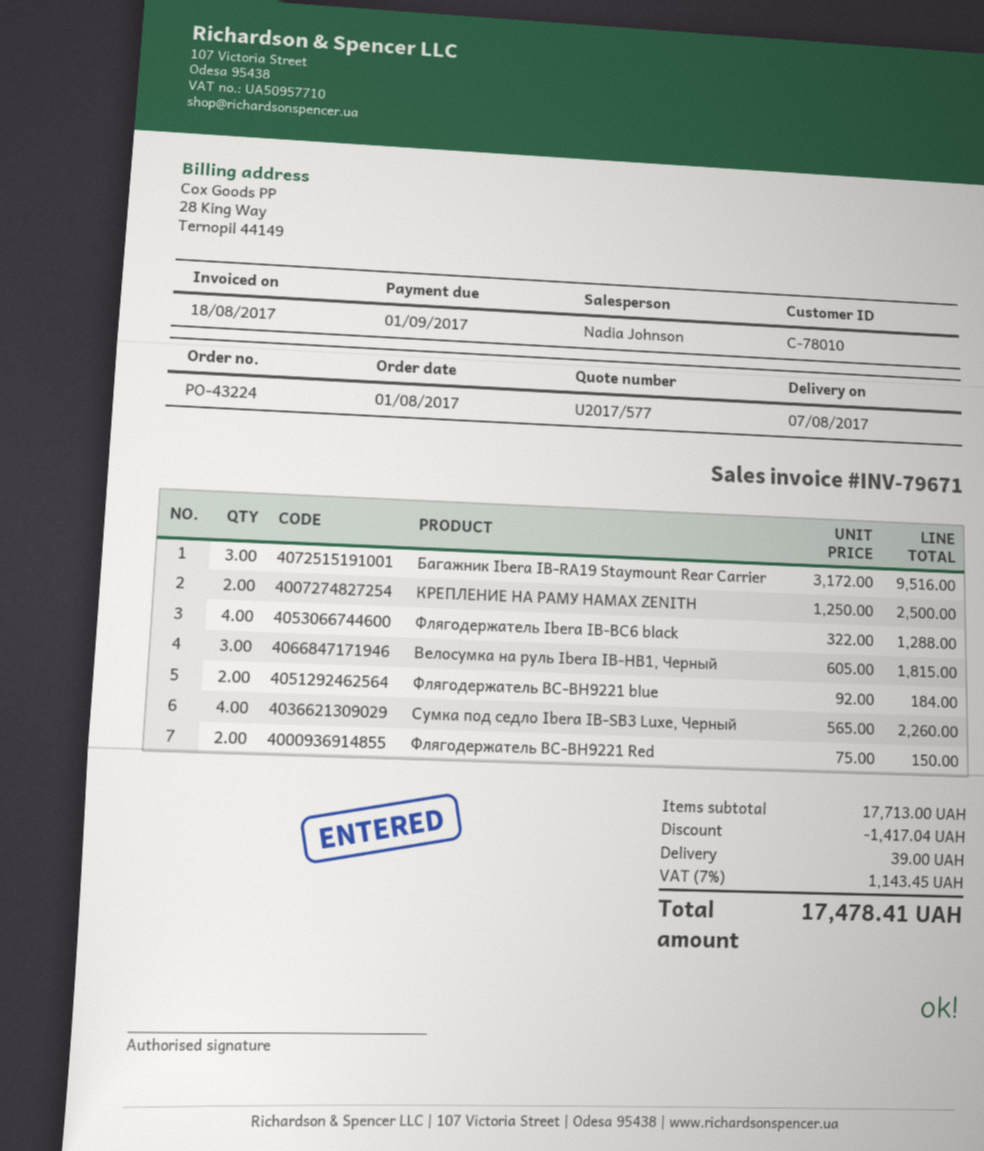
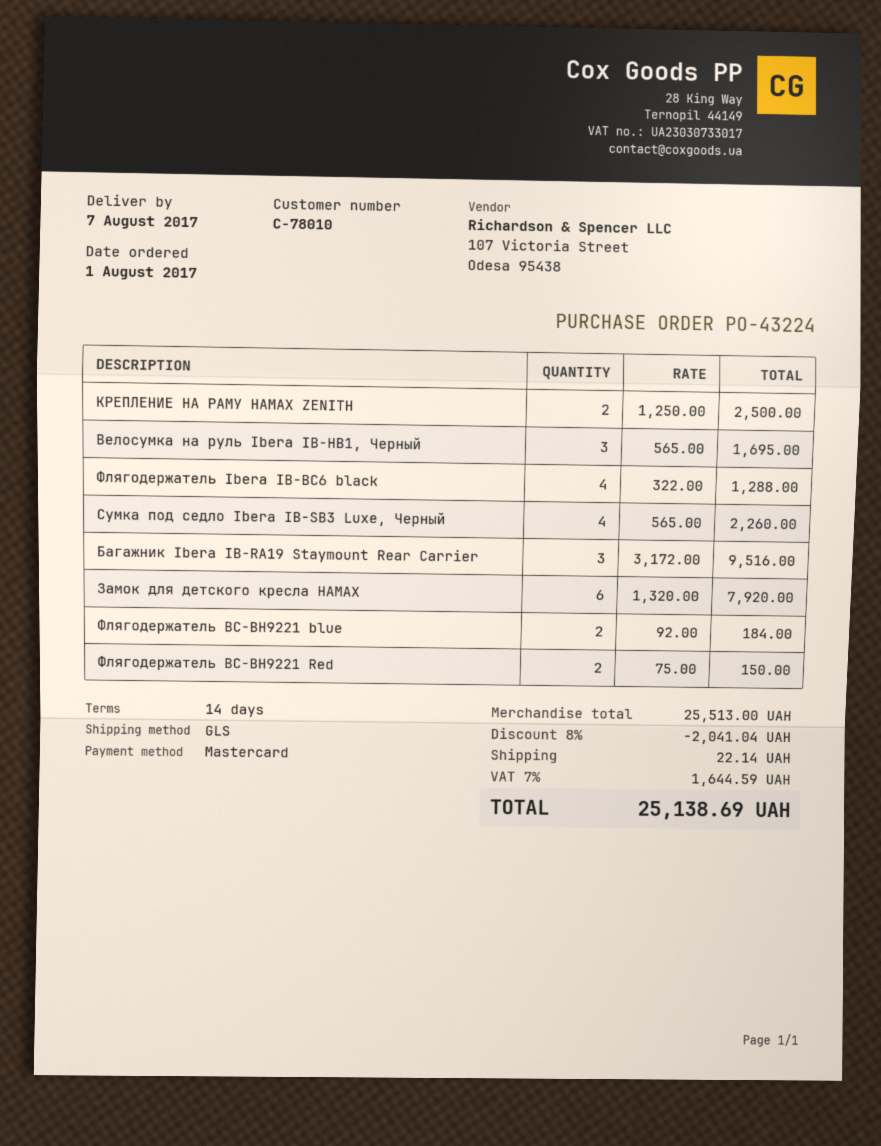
Велосумка на руль Ibera IB-HB1, Черный: 3 x 605.00 = 1815.00 -> 3 x 565.00 = 1695.00
Замок для детского кресла HAMAX: none -> 6 x 1320.00 = 7920.00
subtotal: 17713.00 -> 25513.00
discount: 1417.04 -> 2041.04
shipping: 39.00 -> 22.14
tax: 7% = 1143.45 -> 7% = 1644.59
total: 17478.41 -> 25138.69

